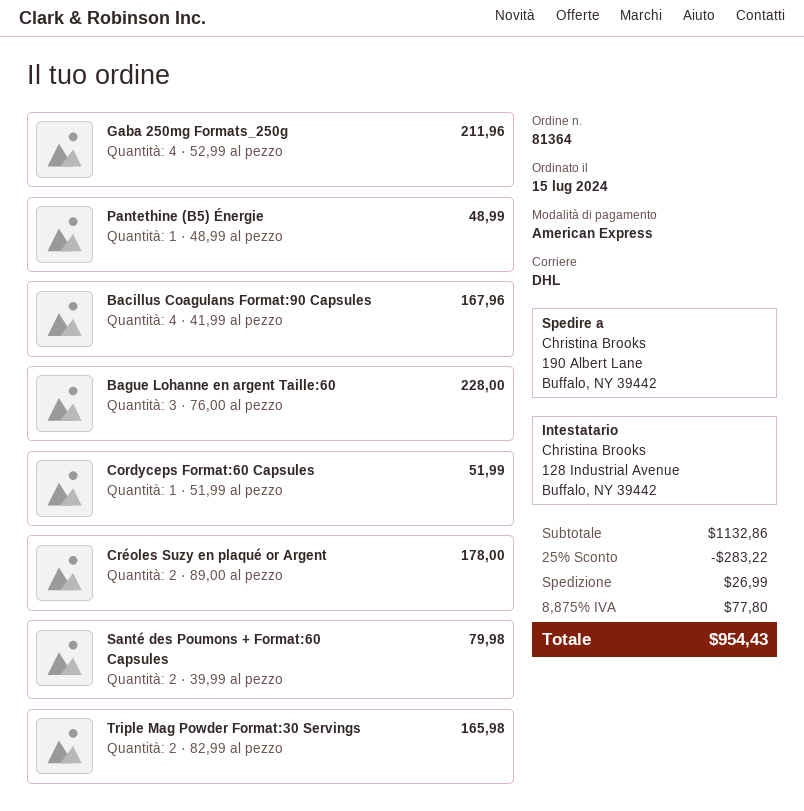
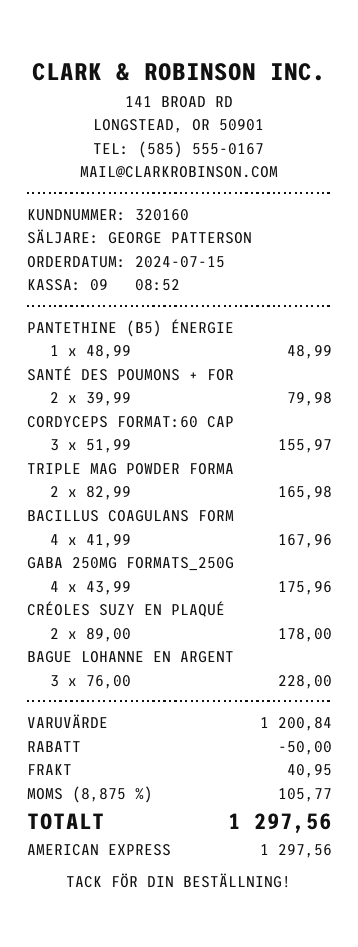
Gaba 250mg Formats_250g: 4 x 52.99 = 211.96 -> 4 x 43.99 = 175.96
Cordyceps Format:60 Capsules: 1 x 51.99 = 51.99 -> 3 x 51.99 = 155.97
subtotal: 1132.86 -> 1200.84
discount: 283.22 -> 50.00
shipping: 26.99 -> 40.95
tax: 8.875% = 77.80 -> 8.875% = 105.77
total: 954.43 -> 1297.56

